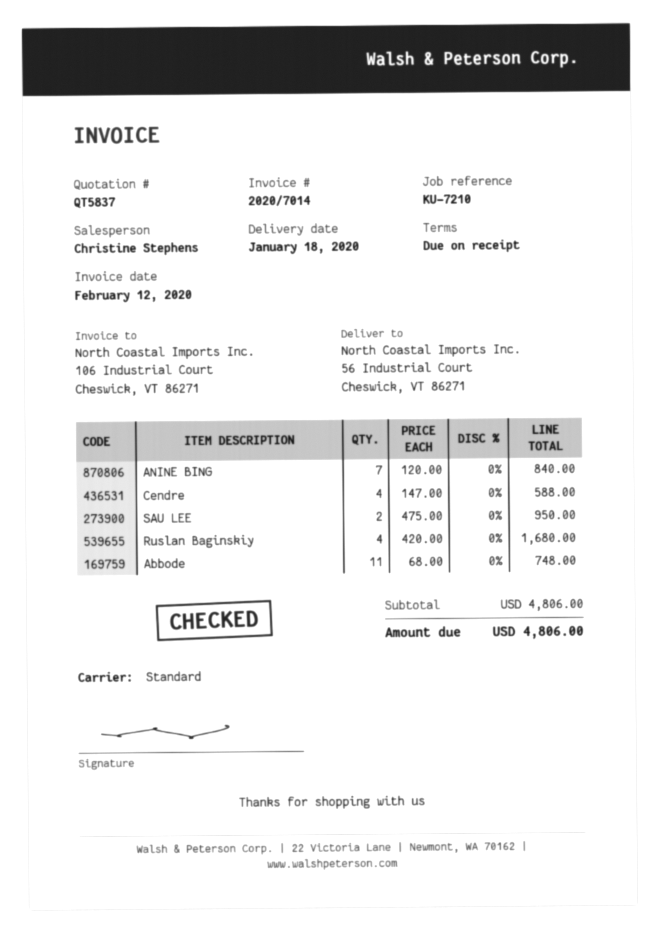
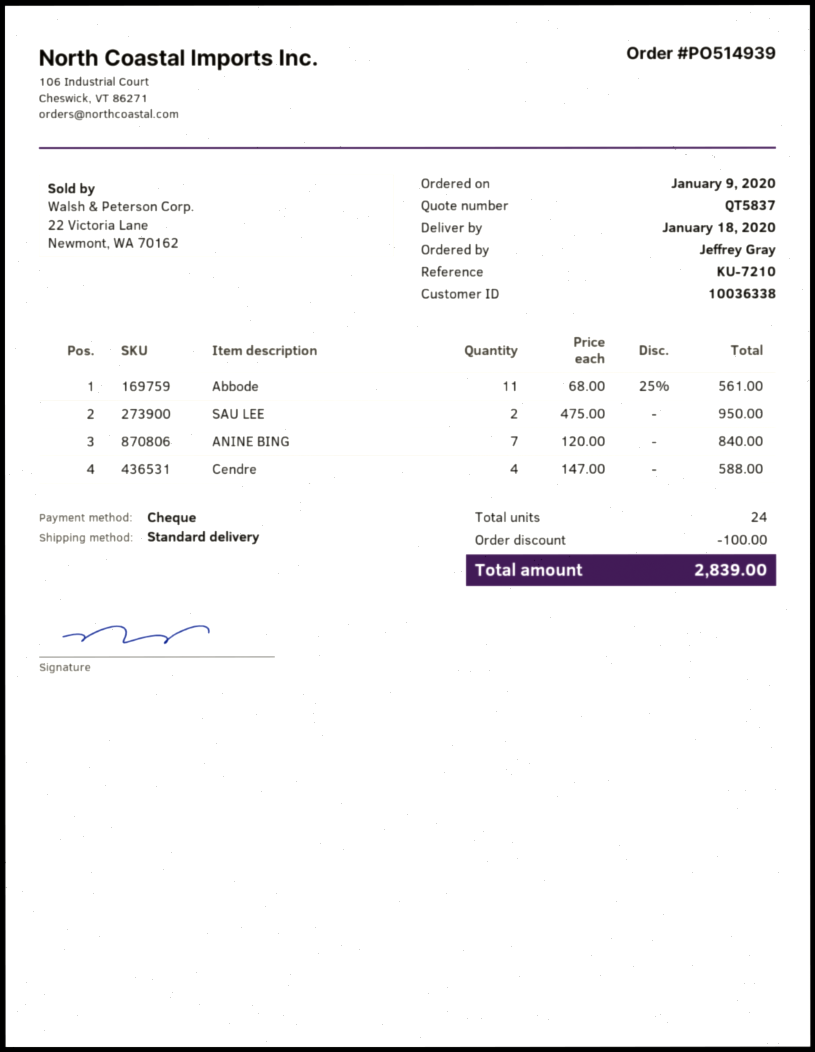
Ruslan Baginskiy: 4 x 420.00 = 1680.00 -> none
Abbode: 11 x 68.00 = 748.00 -> 11 x 68.00 - 25% = 561.00
discount: none -> 100.00
total: 4806.00 -> 2839.00

